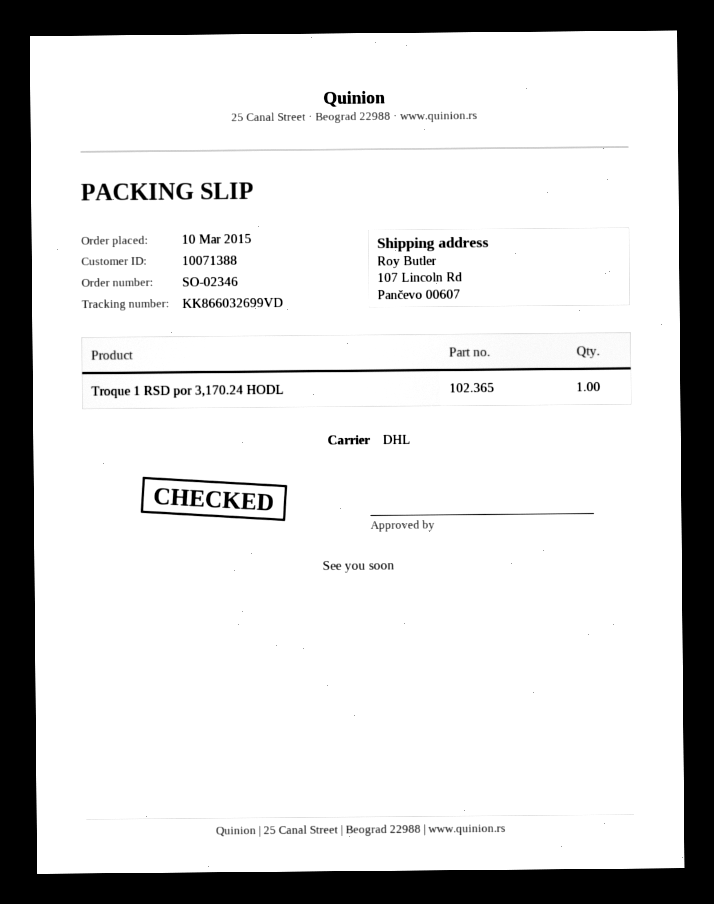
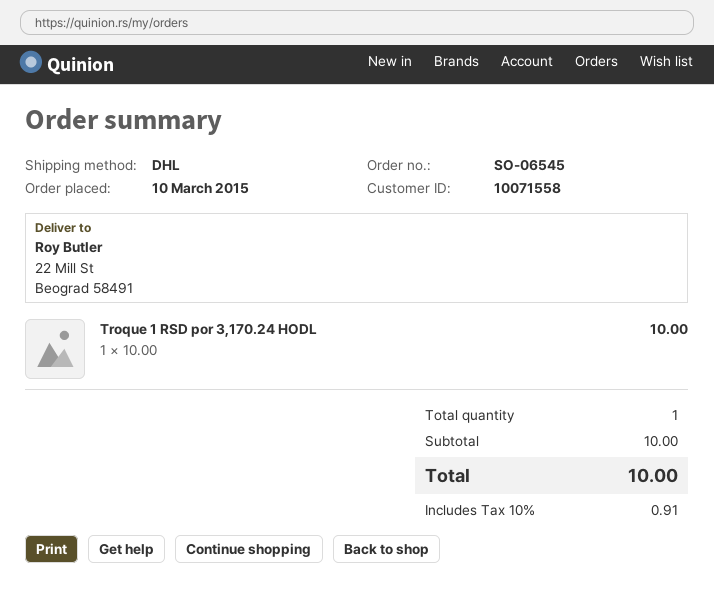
order number: SO-02346 -> SO-06545
customer number: 10071388 -> 10071558
ship to: 107 Lincoln Rd, Pančevo 00607 -> 22 Mill St, Beograd 58491

